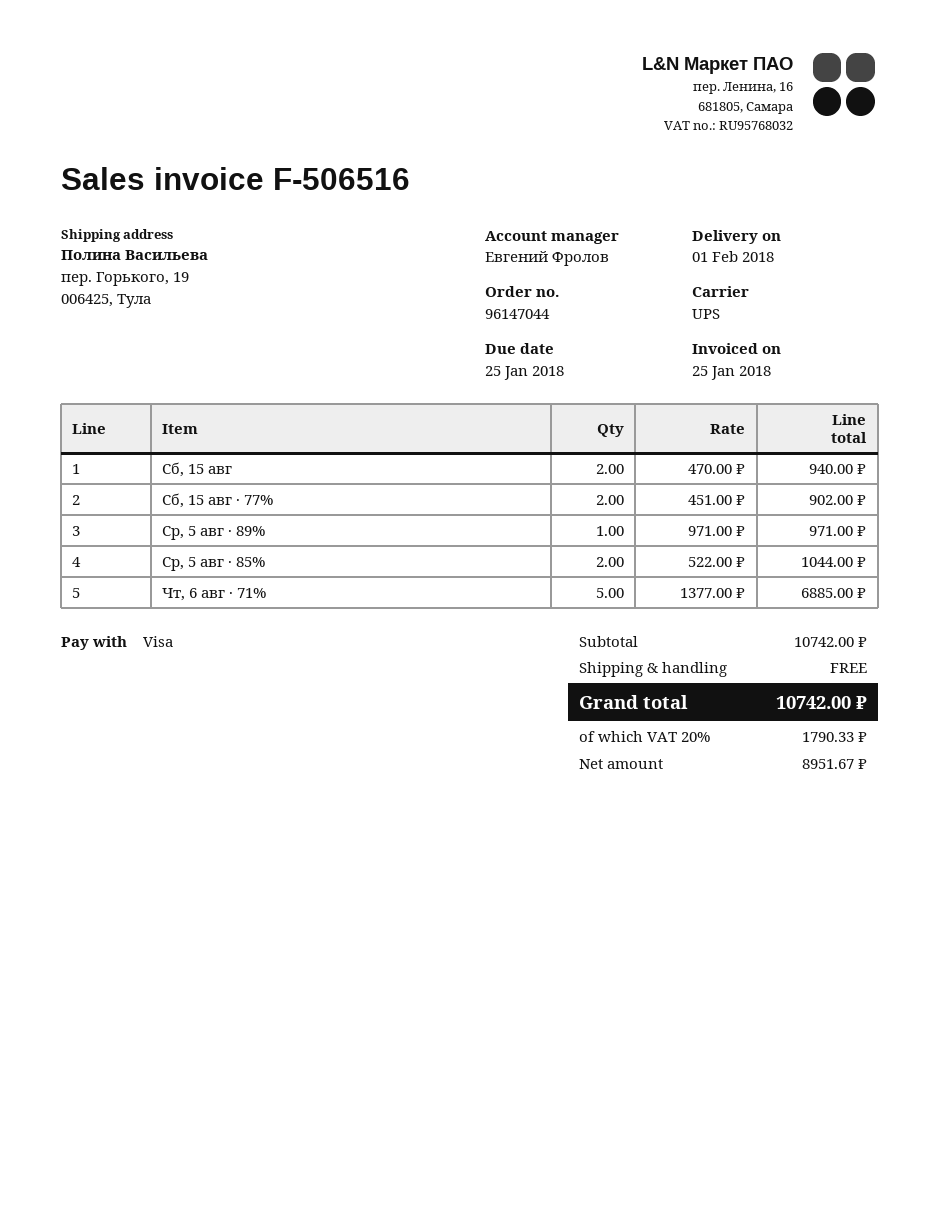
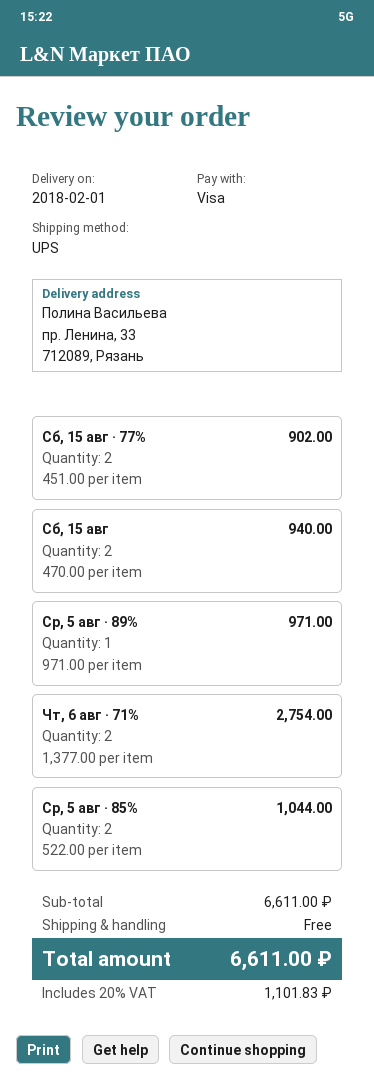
ship to: пер. Горького, 19, 006425, Тула -> пр. Ленина, 33, 712089, Рязань
Чт, 6 авг · 71%: 5 x 1377.00 = 6885.00 -> 2 x 1377.00 = 2754.00
subtotal: 10742.00 -> 6611.00
tax: 20% = 1790.33 -> 20% = 1101.83
total: 10742.00 -> 6611.00

